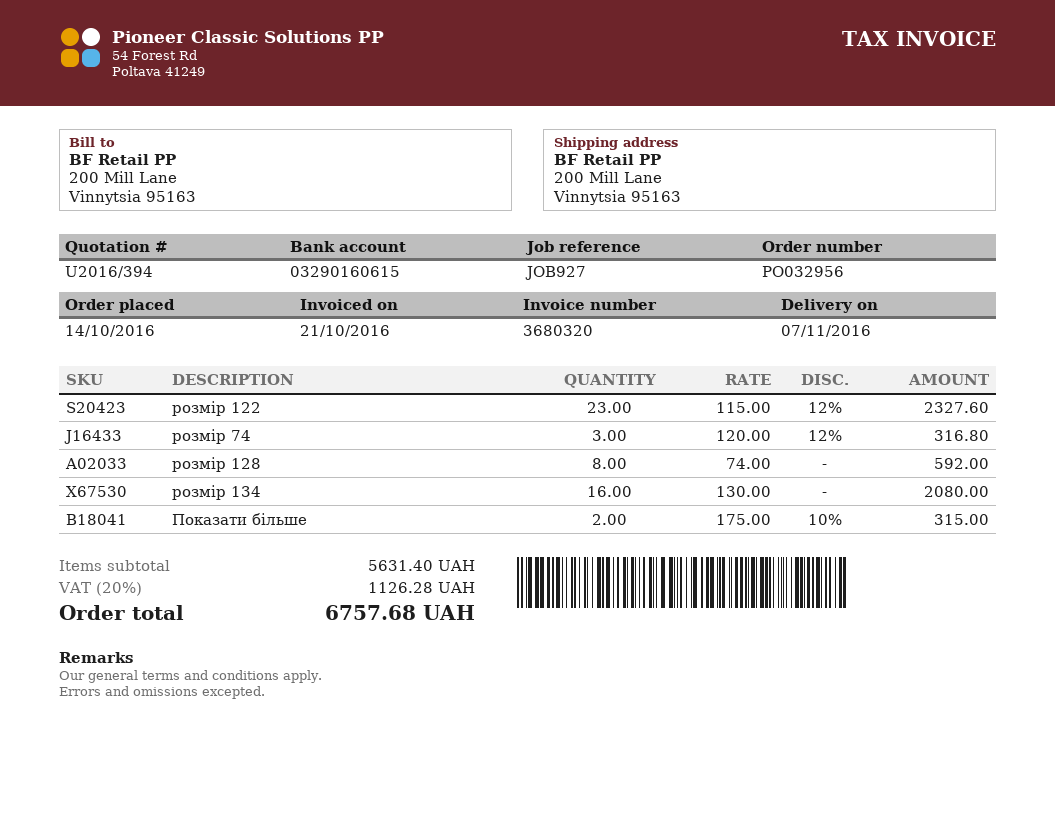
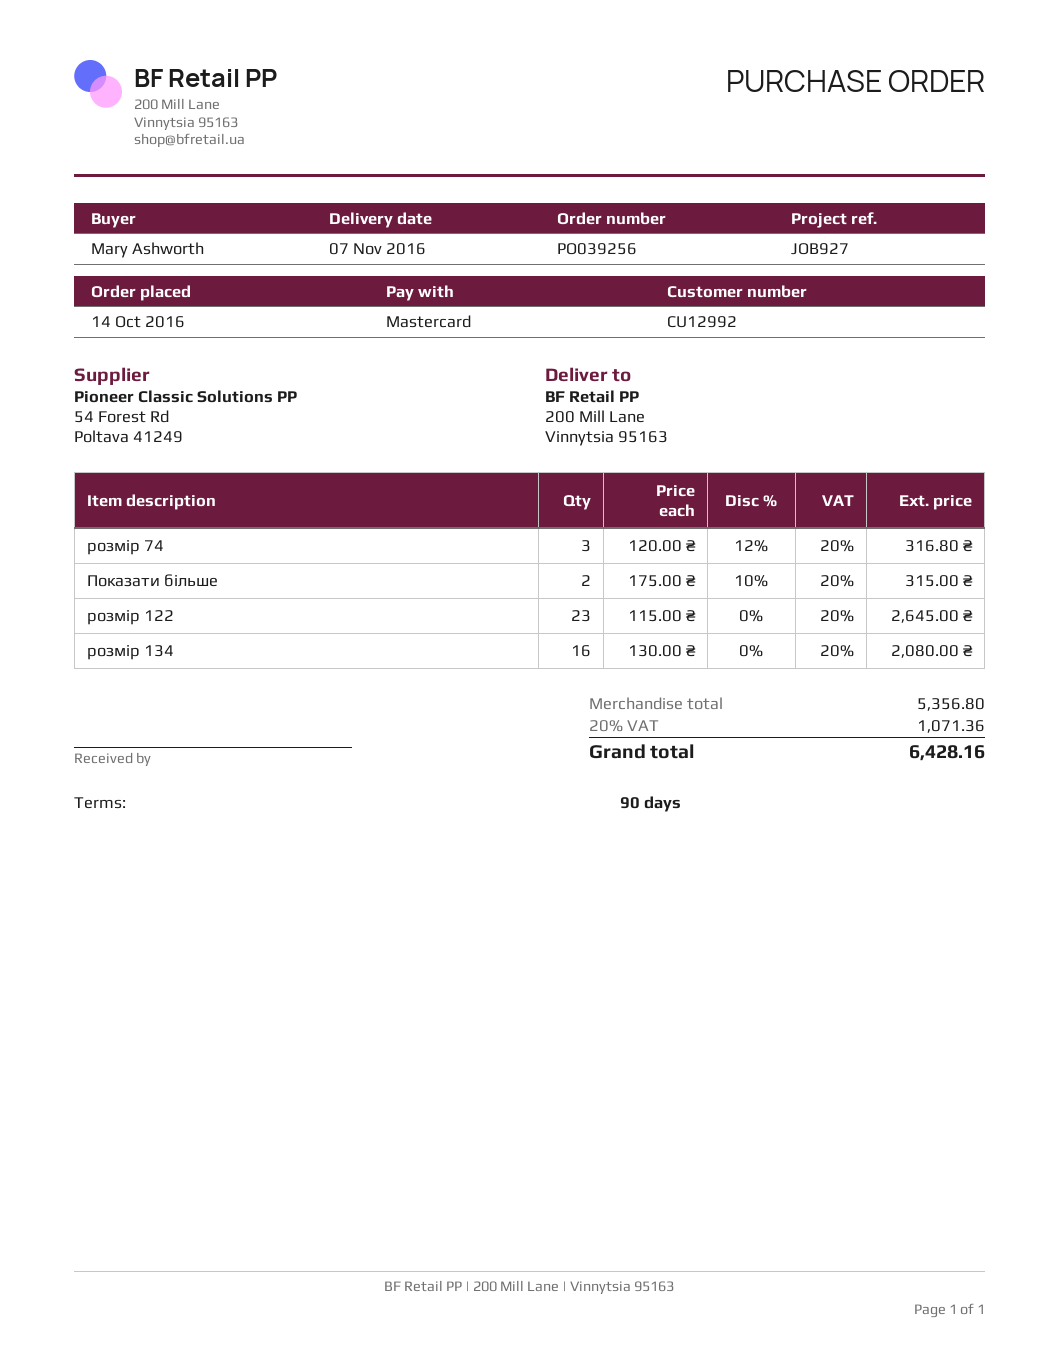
order number: PO032956 -> PO039256
розмір 122: 23 x 115.00 - 12% = 2327.60 -> 23 x 115.00 = 2645.00
розмір 128: 8 x 74.00 = 592.00 -> none
subtotal: 5631.40 -> 5356.80
tax: 20% = 1126.28 -> 20% = 1071.36
total: 6757.68 -> 6428.16

